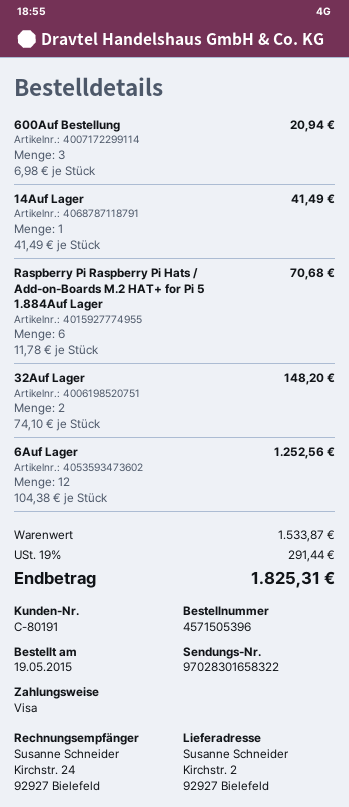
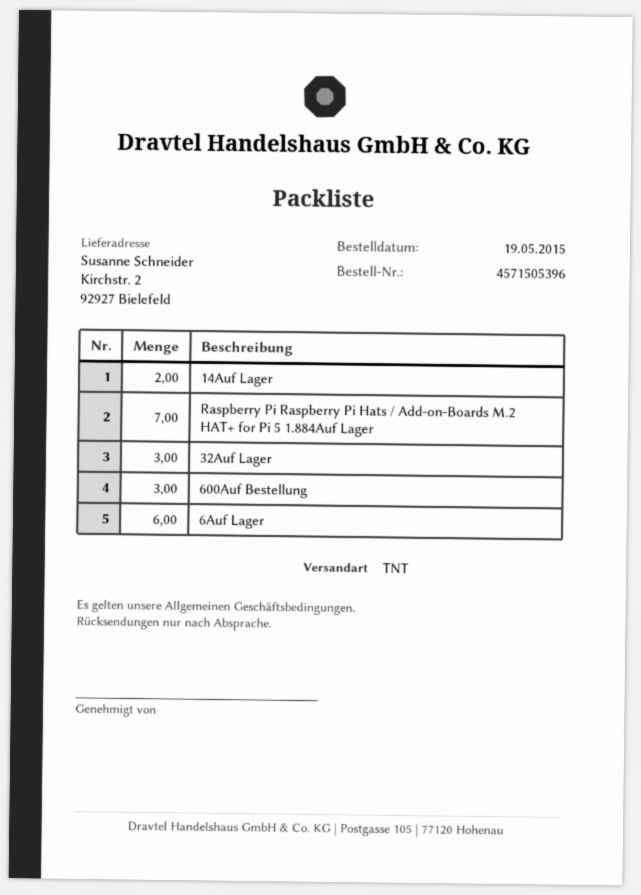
14Auf Lager: 1 -> 2
Raspberry Pi Raspberry Pi Hats / Add-on-Boards M.2 HAT+ for Pi 5 1.884Auf Lager: 6 -> 7
32Auf Lager: 2 -> 3
6Auf Lager: 12 -> 6

